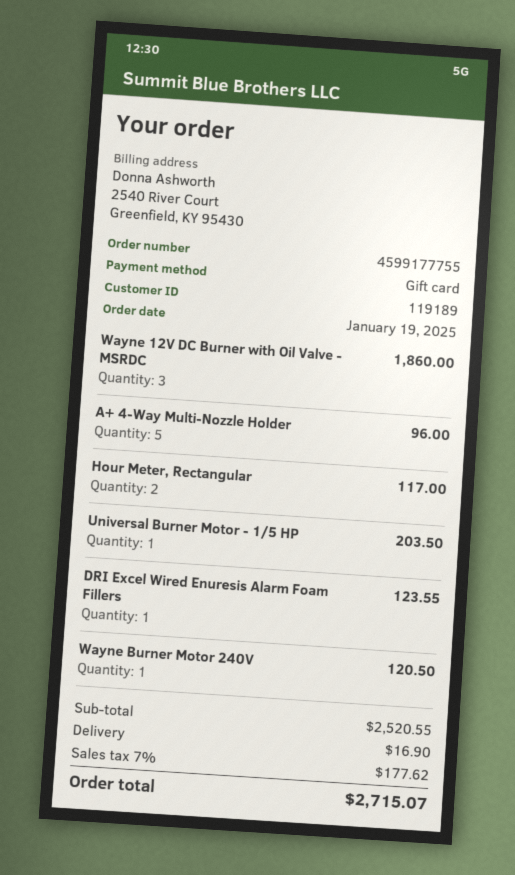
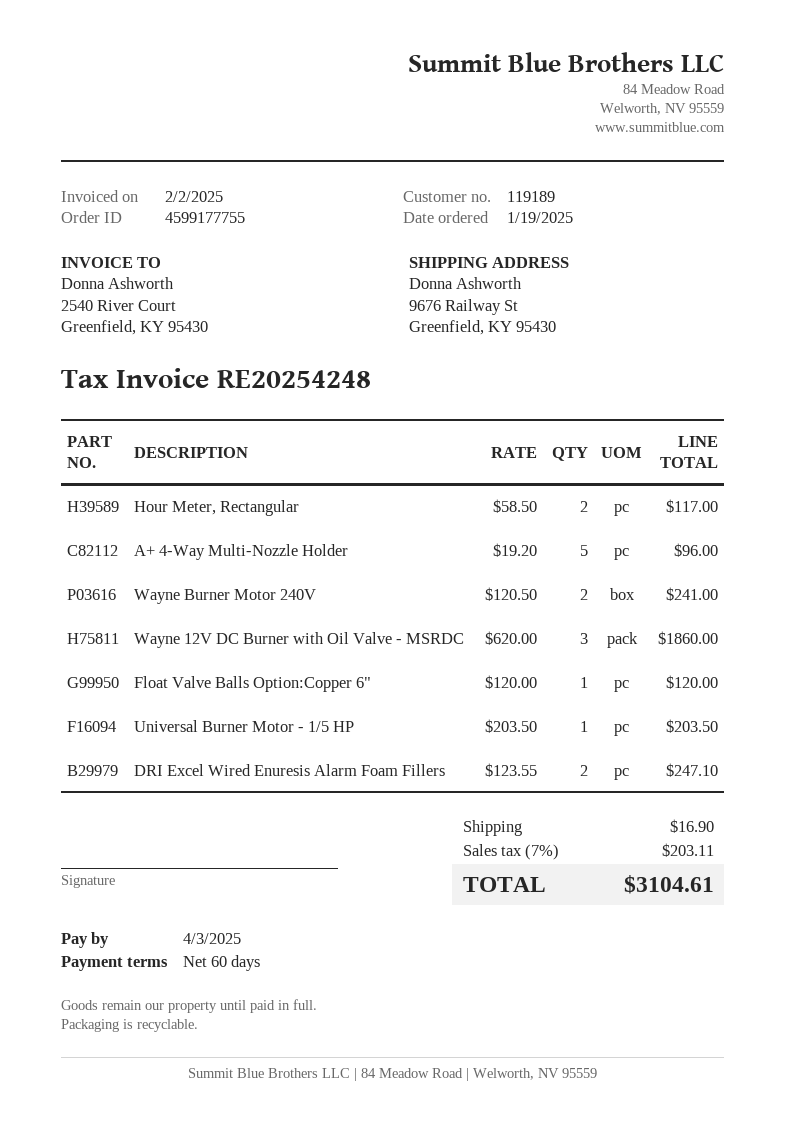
DRI Excel Wired Enuresis Alarm Foam Fillers: 1 for 123.55 -> 2 for 247.10
Wayne Burner Motor 240V: 1 for 120.50 -> 2 for 241.00
Float Valve Balls Option:Copper 6": none -> 1 for 120.00
tax: 7% = 177.62 -> 7% = 203.11
total: 2715.07 -> 3104.61

